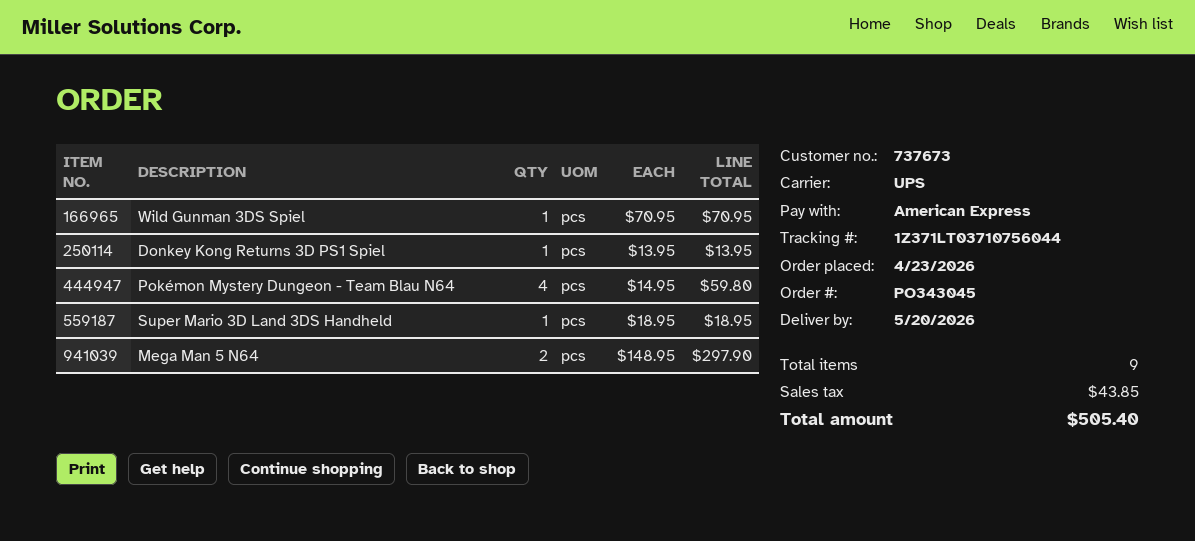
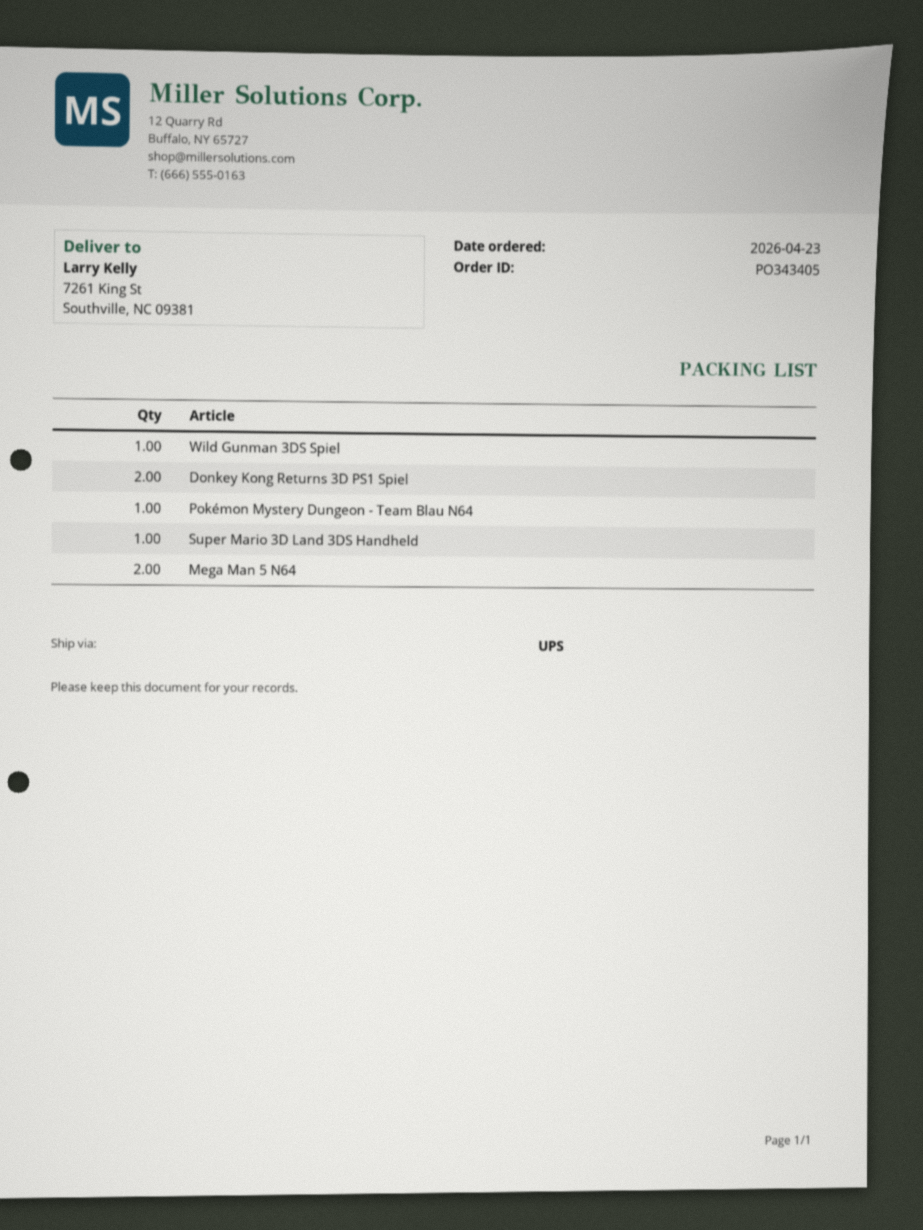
order number: PO343045 -> PO343405
Donkey Kong Returns 3D PS1 Spiel: 1 -> 2
Pokémon Mystery Dungeon - Team Blau N64: 4 -> 1

